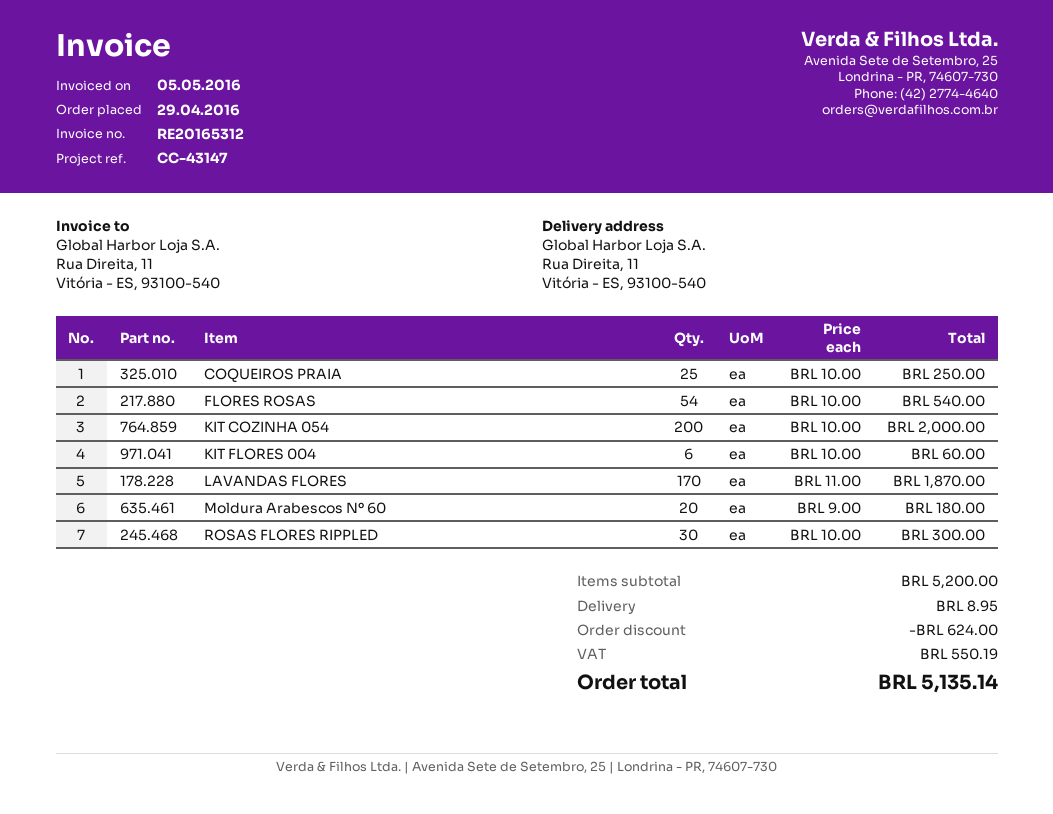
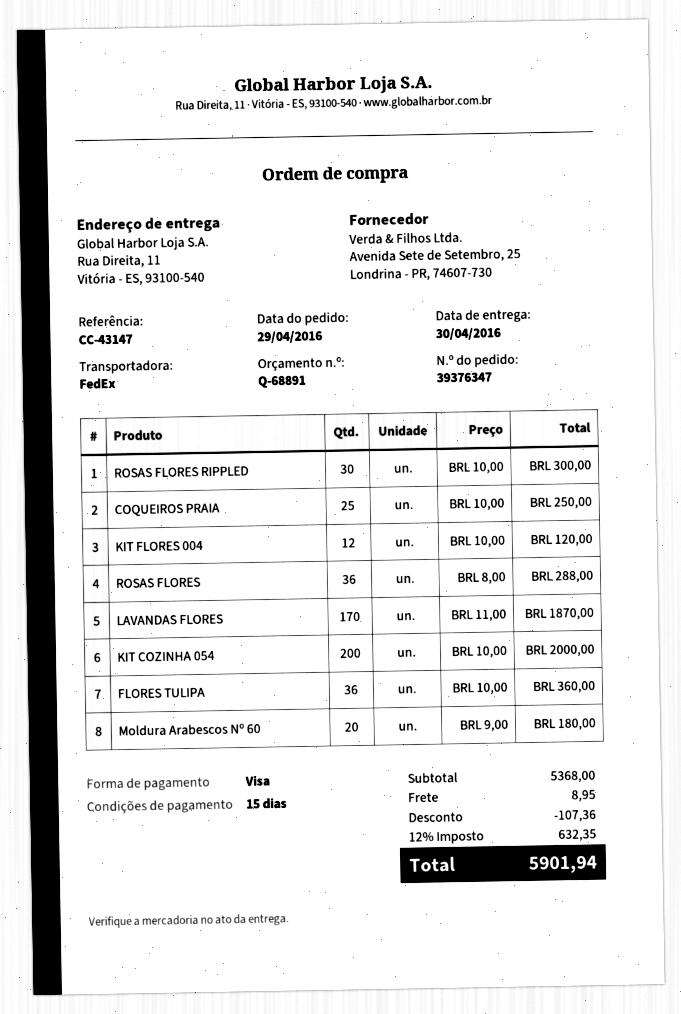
FLORES ROSAS: 54 x 10.00 = 540.00 -> none
KIT FLORES 004: 6 x 10.00 = 60.00 -> 12 x 10.00 = 120.00
ROSAS FLORES: none -> 36 x 8.00 = 288.00
FLORES TULIPA: none -> 36 x 10.00 = 360.00
subtotal: 5200.00 -> 5368.00
discount: 624.00 -> 107.36
tax: 550.19 -> 632.35
total: 5135.14 -> 5901.94

